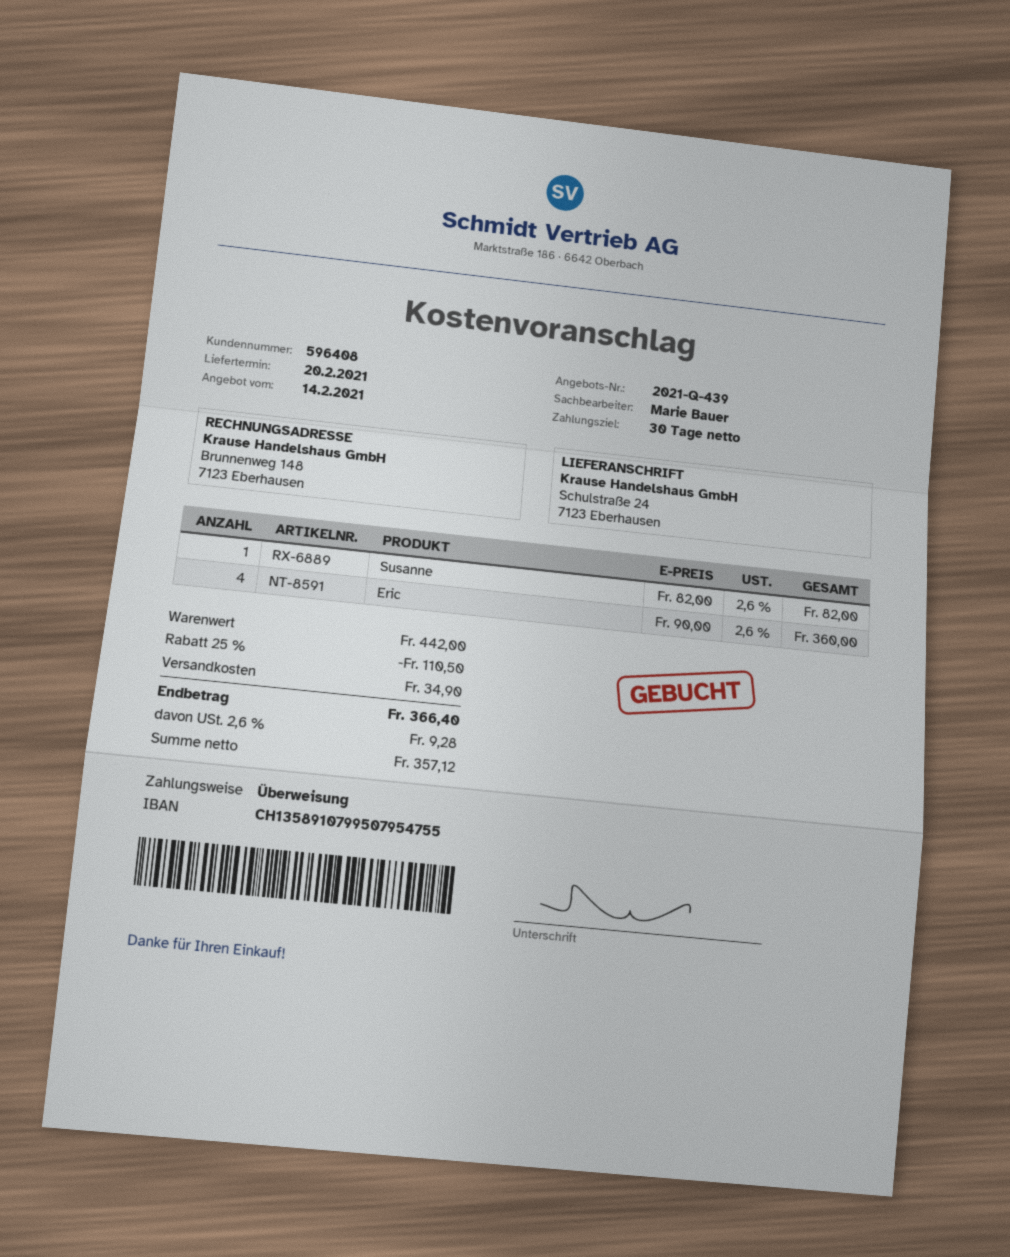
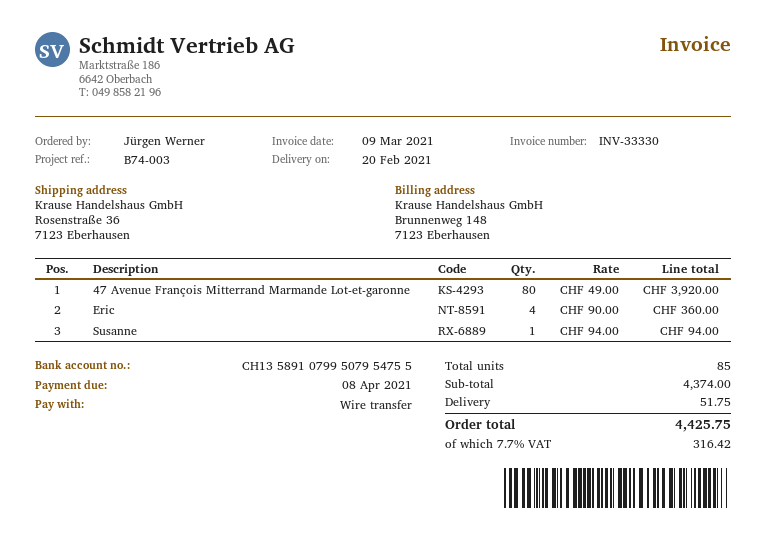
ship to: Schulstraße 24, 7123 Eberhausen -> Rosenstraße 36, 7123 Eberhausen
Susanne: 1 x 82.00 = 82.00 -> 1 x 94.00 = 94.00
47 Avenue François Mitterrand Marmande Lot-et-garonne: none -> 80 x 49.00 = 3920.00
subtotal: 442.00 -> 4374.00
discount: 25% = 110.50 -> none
shipping: 34.90 -> 51.75
tax: 2.6% = 9.28 -> 7.7% = 316.42
total: 366.40 -> 4425.75

